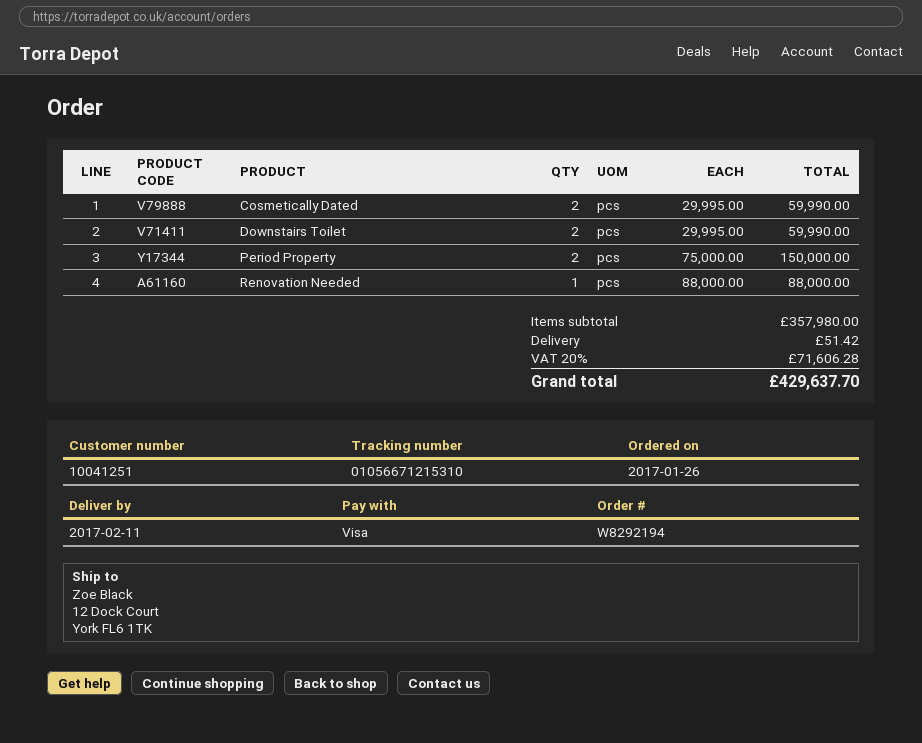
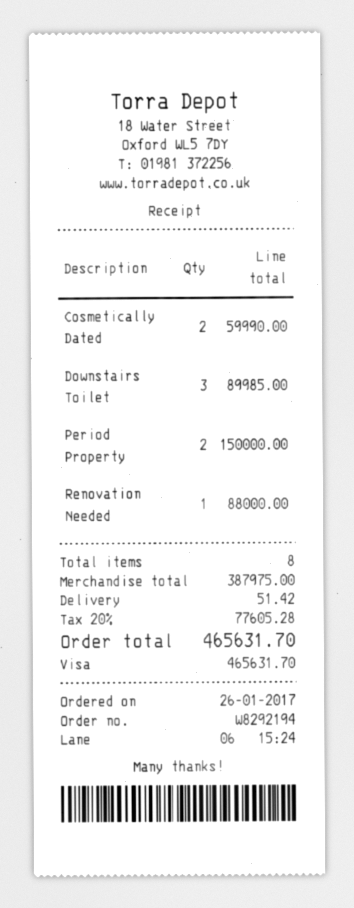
Downstairs Toilet: 2 for 59990.00 -> 3 for 89985.00
subtotal: 357980.00 -> 387975.00
tax: 20% = 71606.28 -> 20% = 77605.28
total: 429637.70 -> 465631.70

